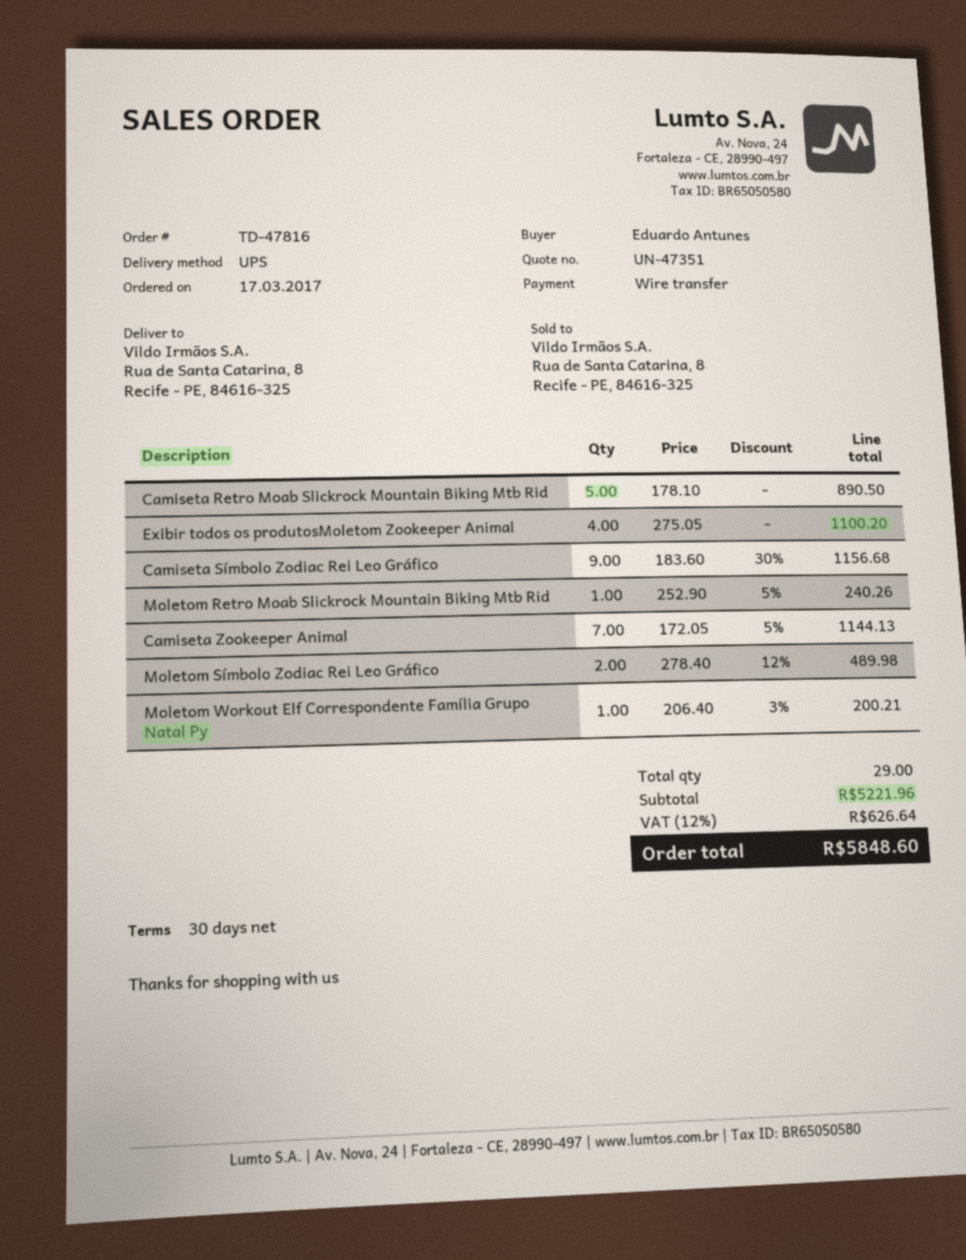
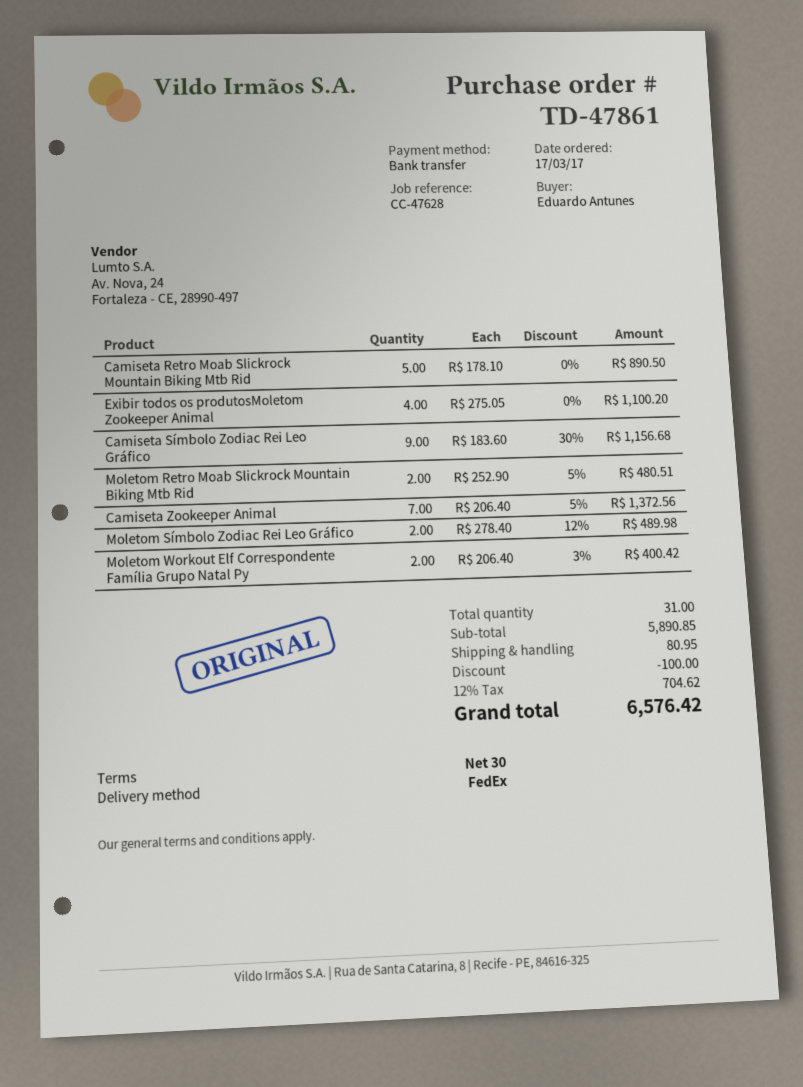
order number: TD-47816 -> TD-47861
shipping method: UPS -> FedEx
Moletom Retro Moab Slickrock Mountain Biking Mtb Rid: 1 x 252.90 - 5% = 240.26 -> 2 x 252.90 - 5% = 480.51
Camiseta Zookeeper Animal: 7 x 172.05 - 5% = 1144.13 -> 7 x 206.40 - 5% = 1372.56
Moletom Workout Elf Correspondente Família Grupo Natal Py: 1 x 206.40 - 3% = 200.21 -> 2 x 206.40 - 3% = 400.42
total quantity: 29 -> 31
subtotal: 5221.96 -> 5890.85
discount: none -> 100.00
shipping: none -> 80.95
tax: 12% = 626.64 -> 12% = 704.62
total: 5848.60 -> 6576.42

